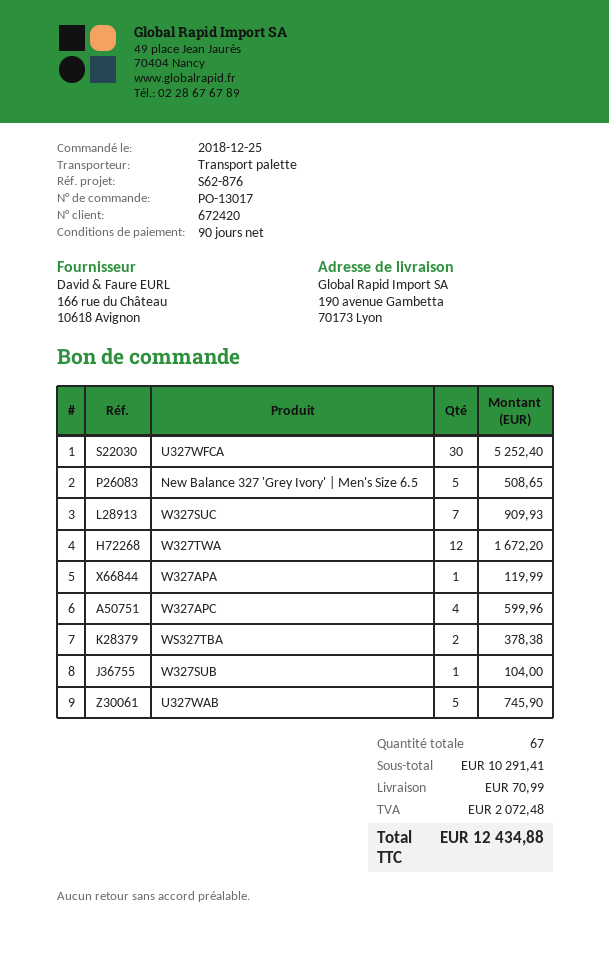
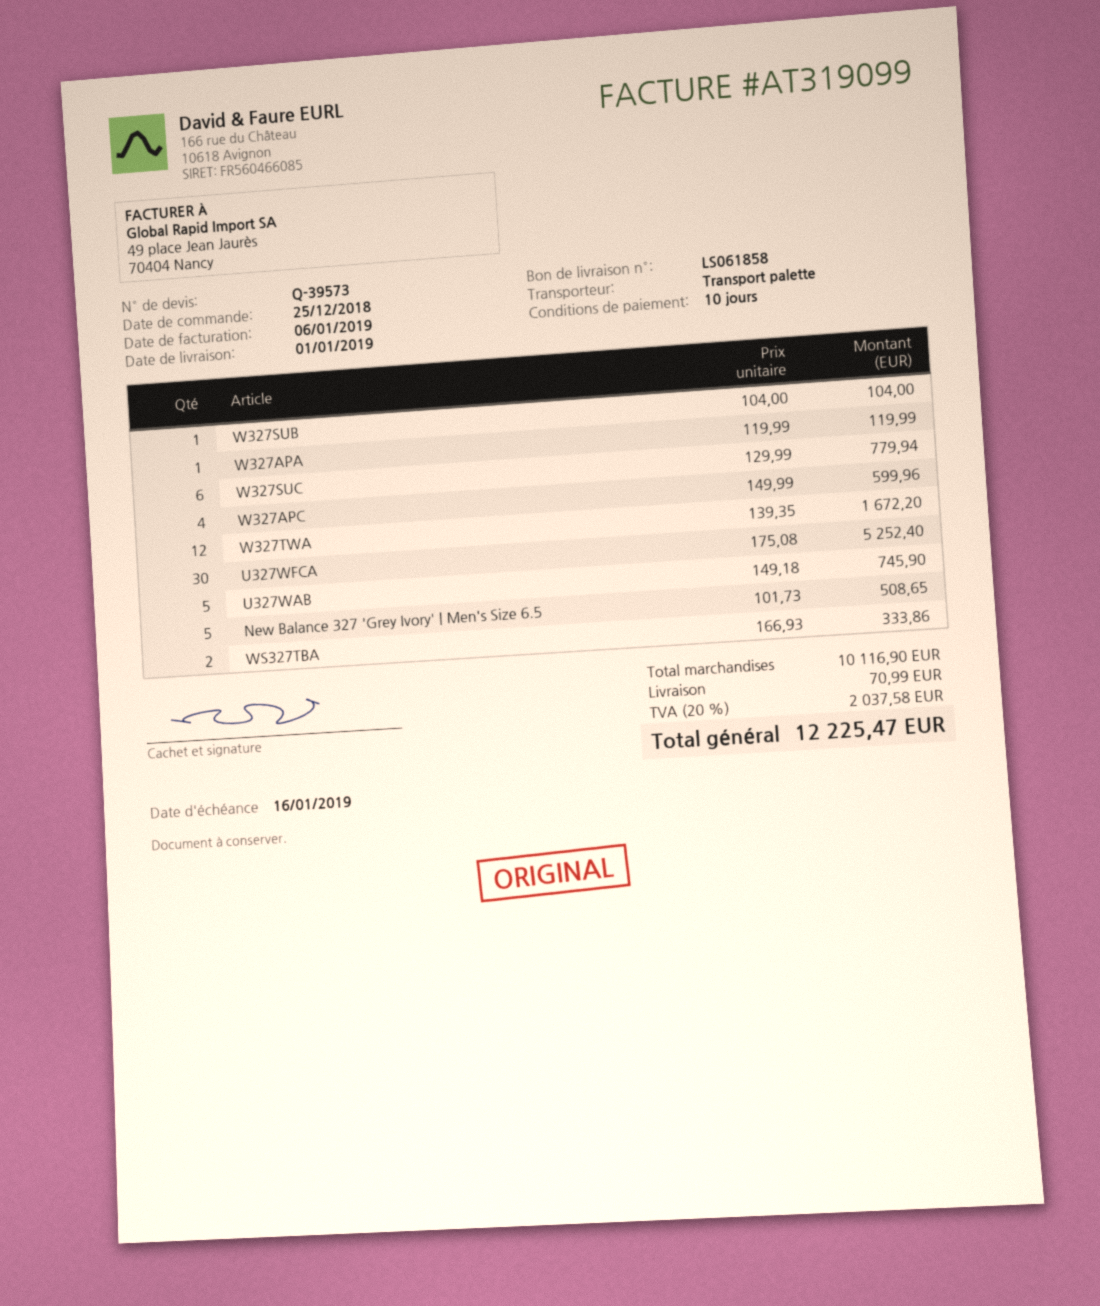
payment terms: 90 days -> 10 days
W327SUC: 7 for 909.93 -> 6 for 779.94
WS327TBA: 2 for 378.38 -> 2 for 333.86
subtotal: 10291.41 -> 10116.90
tax: 2072.48 -> 2037.58
total: 12434.88 -> 12225.47

